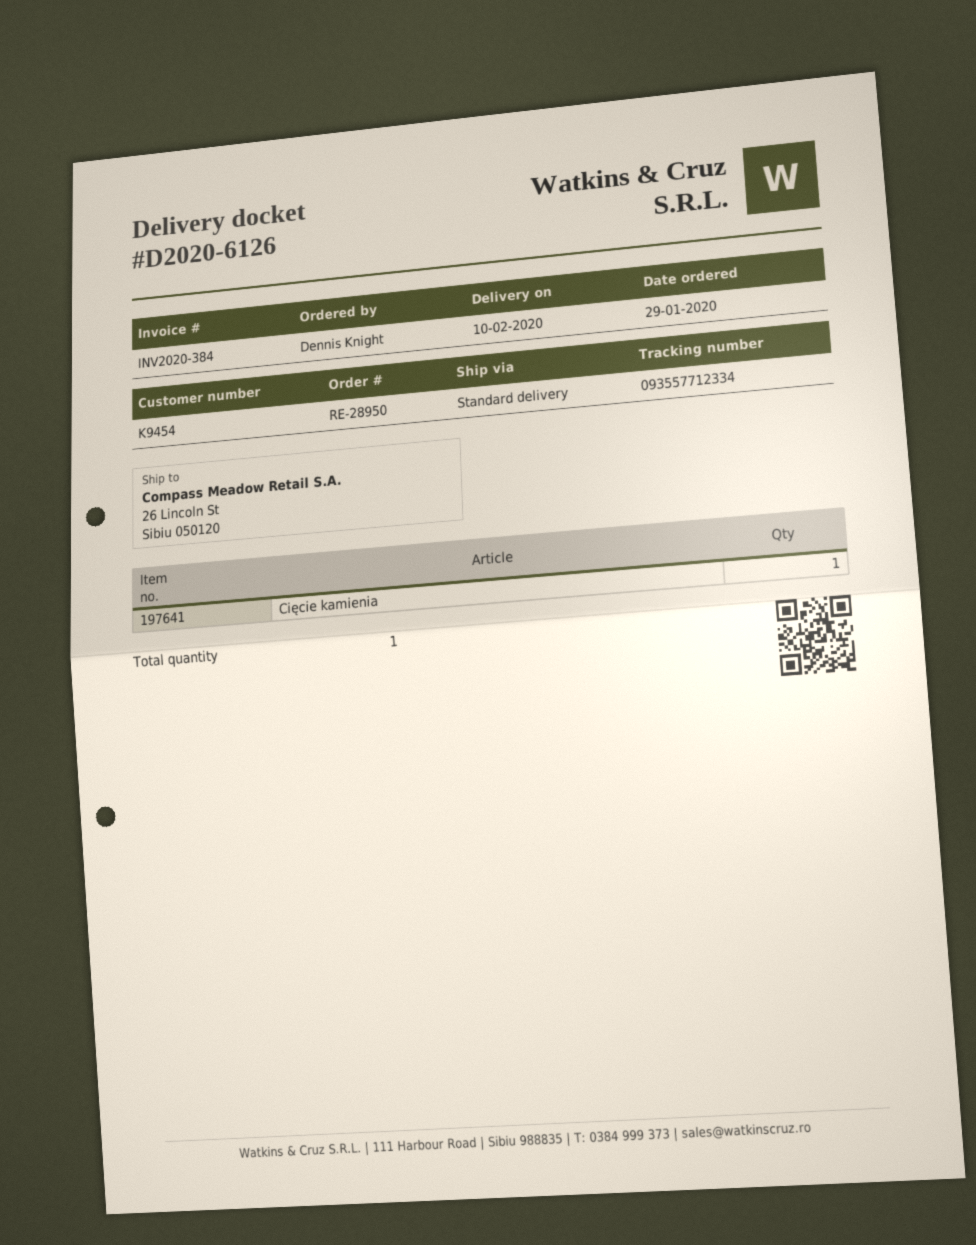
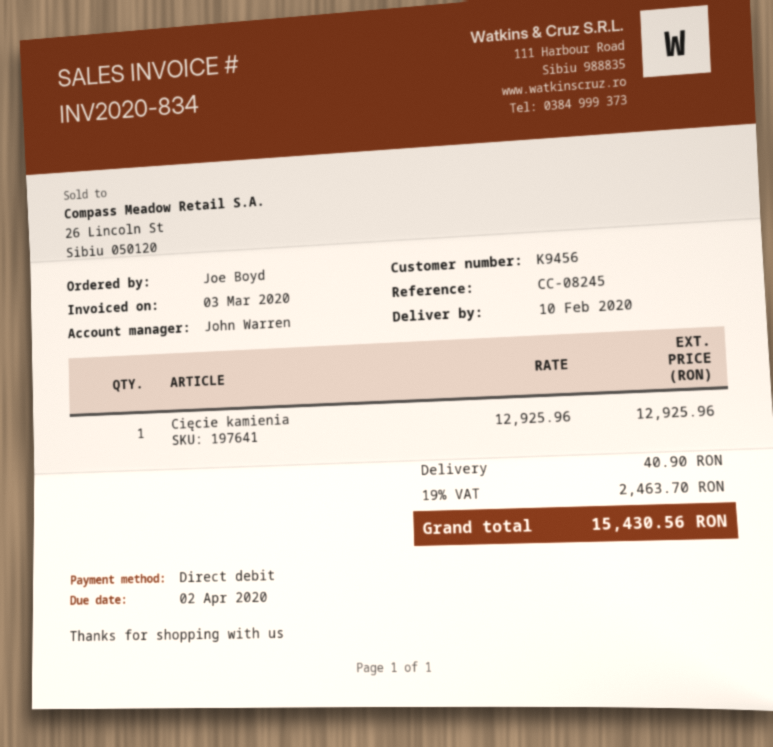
invoice number: INV2020-384 -> INV2020-834
customer number: K9454 -> K9456
ordered by: Dennis Knight -> Joe Boyd

